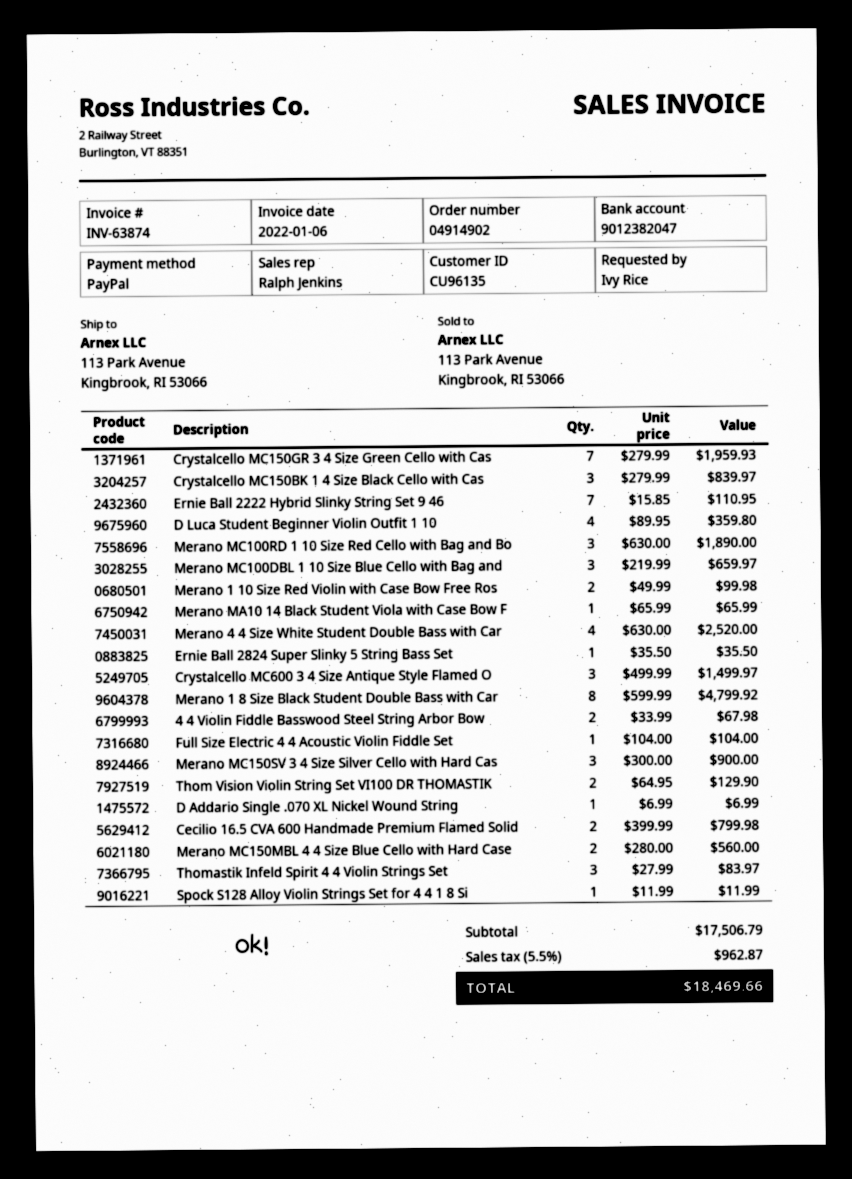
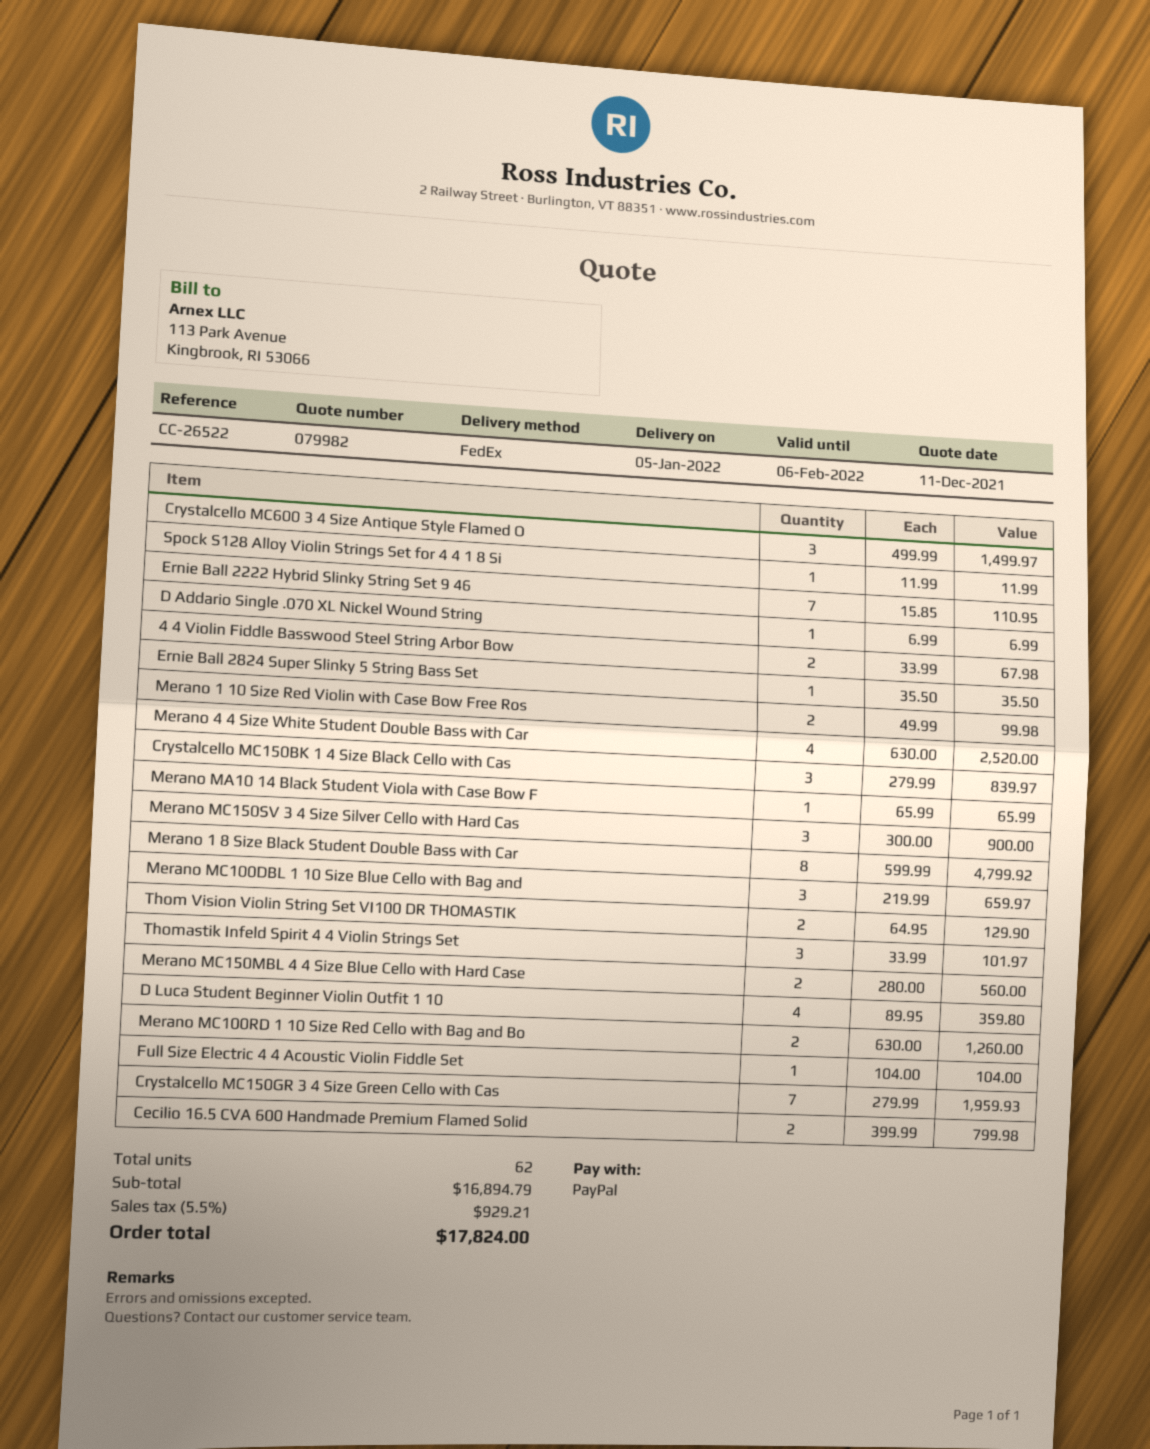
Merano MC100RD 1 10 Size Red Cello with Bag and Bo: 3 x 630.00 = 1890.00 -> 2 x 630.00 = 1260.00
Thomastik Infeld Spirit 4 4 Violin Strings Set: 3 x 27.99 = 83.97 -> 3 x 33.99 = 101.97
subtotal: 17506.79 -> 16894.79
tax: 5.5% = 962.87 -> 5.5% = 929.21
total: 18469.66 -> 17824.00

